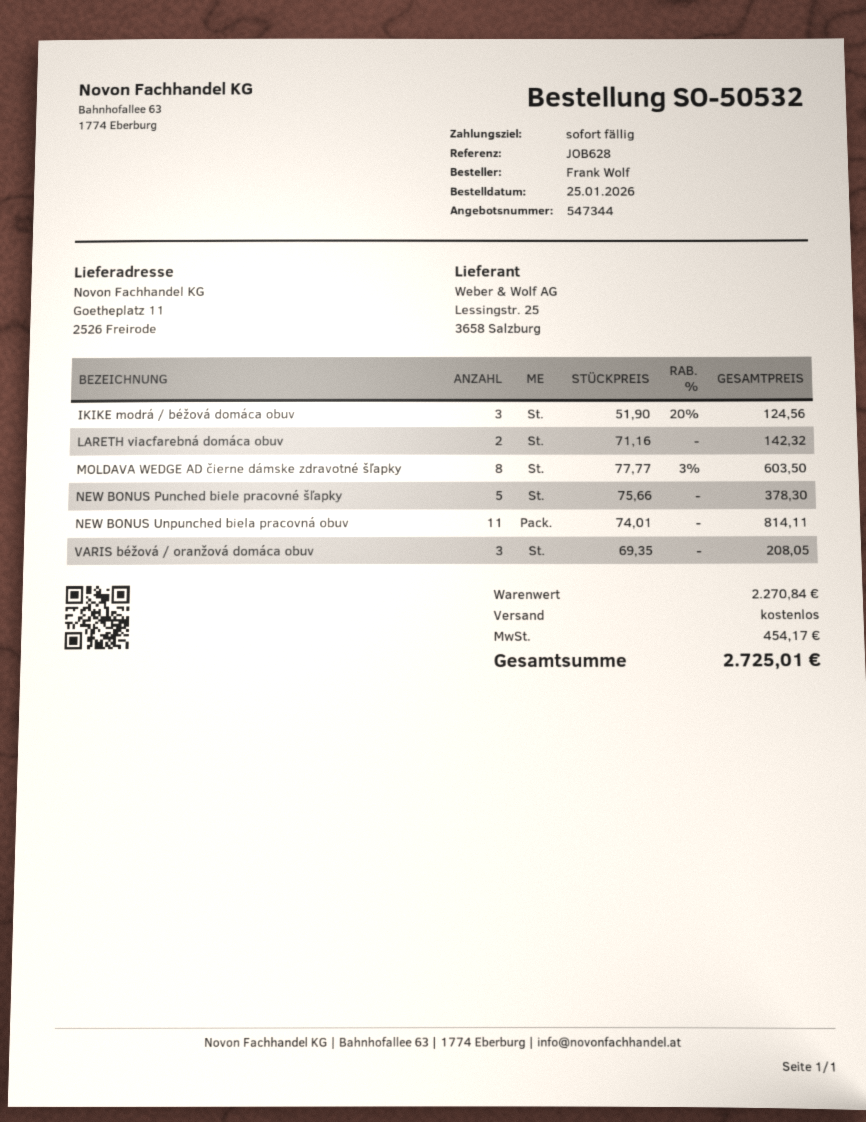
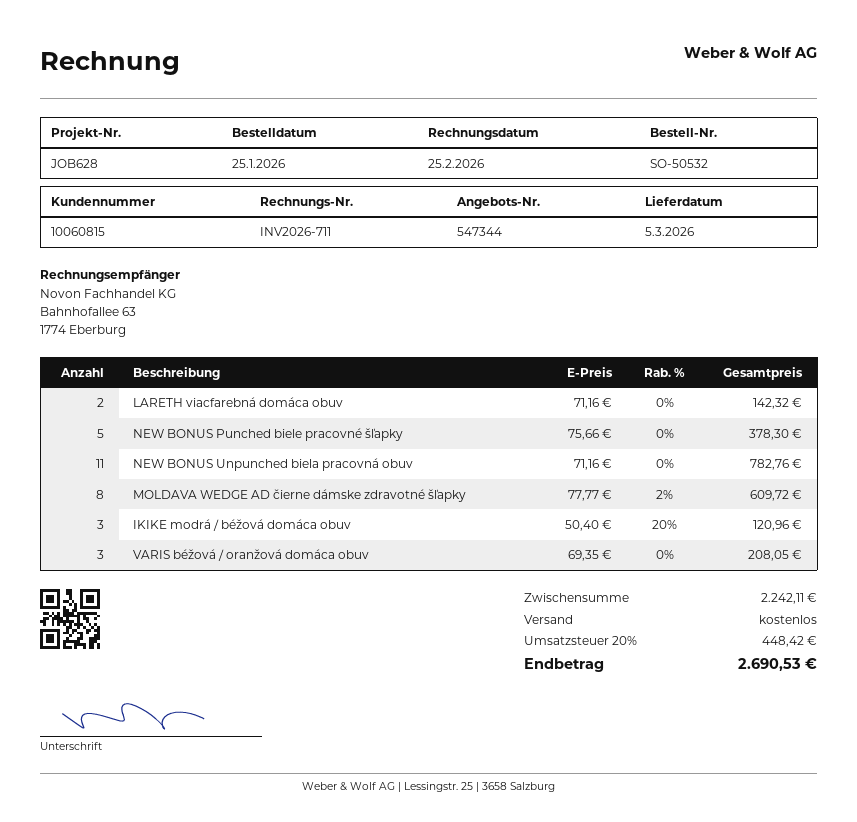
IKIKE modrá / béžová domáca obuv: 3 x 51.90 - 20% = 124.56 -> 3 x 50.40 - 20% = 120.96
MOLDAVA WEDGE AD čierne dámske zdravotné šľapky: 8 x 77.77 - 3% = 603.50 -> 8 x 77.77 - 2% = 609.72
NEW BONUS Unpunched biela pracovná obuv: 11 x 74.01 = 814.11 -> 11 x 71.16 = 782.76
subtotal: 2270.84 -> 2242.11
tax: 454.17 -> 448.42
total: 2725.01 -> 2690.53

